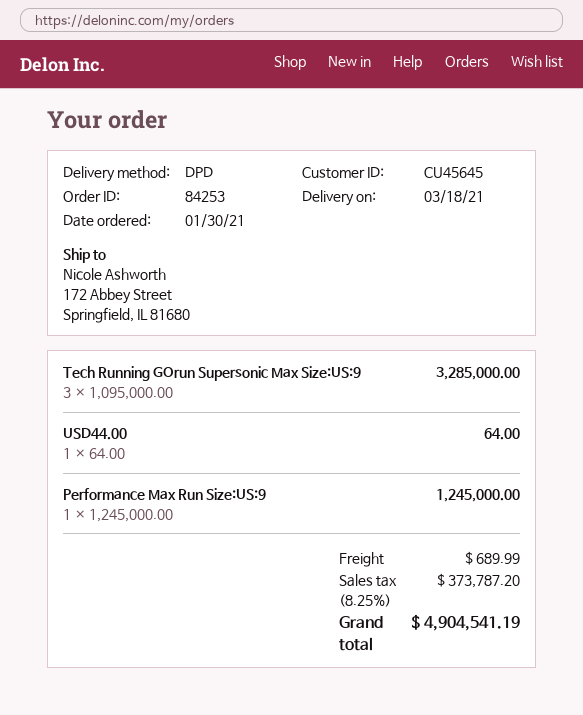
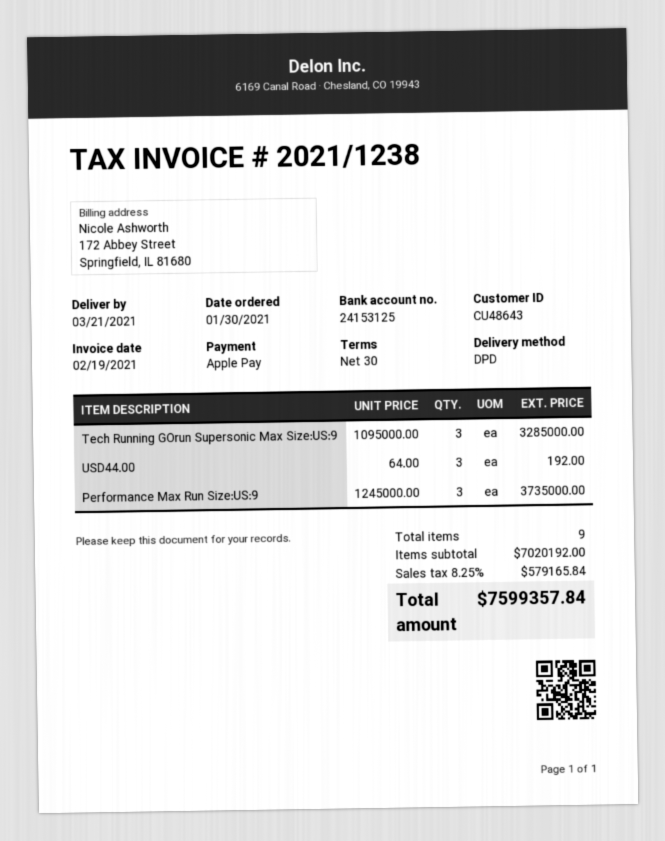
delivery date: 2021-03-18 -> 2021-03-21
customer number: CU45645 -> CU48643
USD44.00: 1 x 64.00 = 64.00 -> 3 x 64.00 = 192.00
Performance Max Run Size:US:9: 1 x 1245000.00 = 1245000.00 -> 3 x 1245000.00 = 3735000.00
shipping: 689.99 -> none
tax: 8.25% = 373787.20 -> 8.25% = 579165.84
total: 4904541.19 -> 7599357.84

